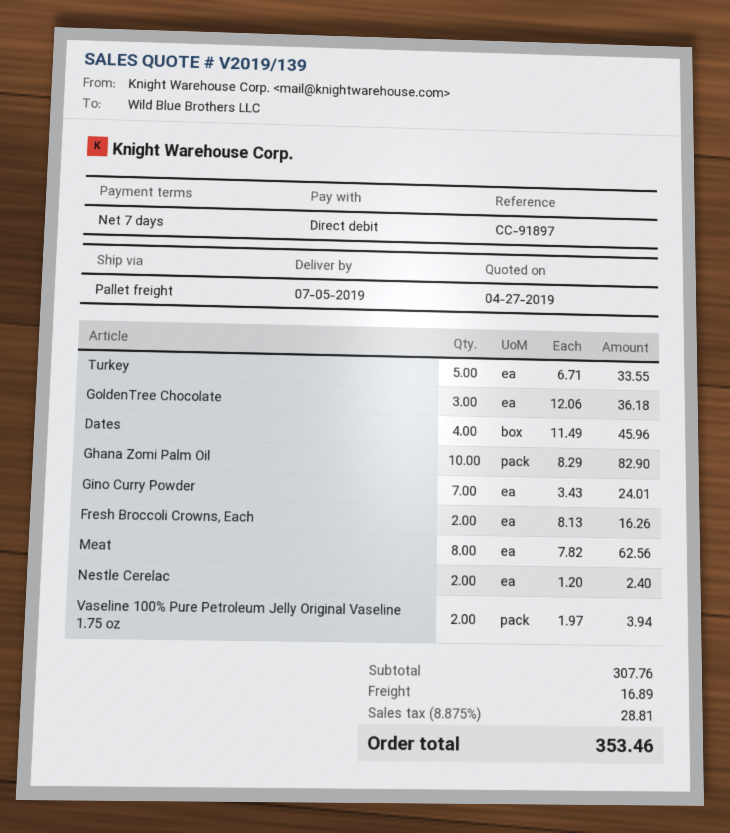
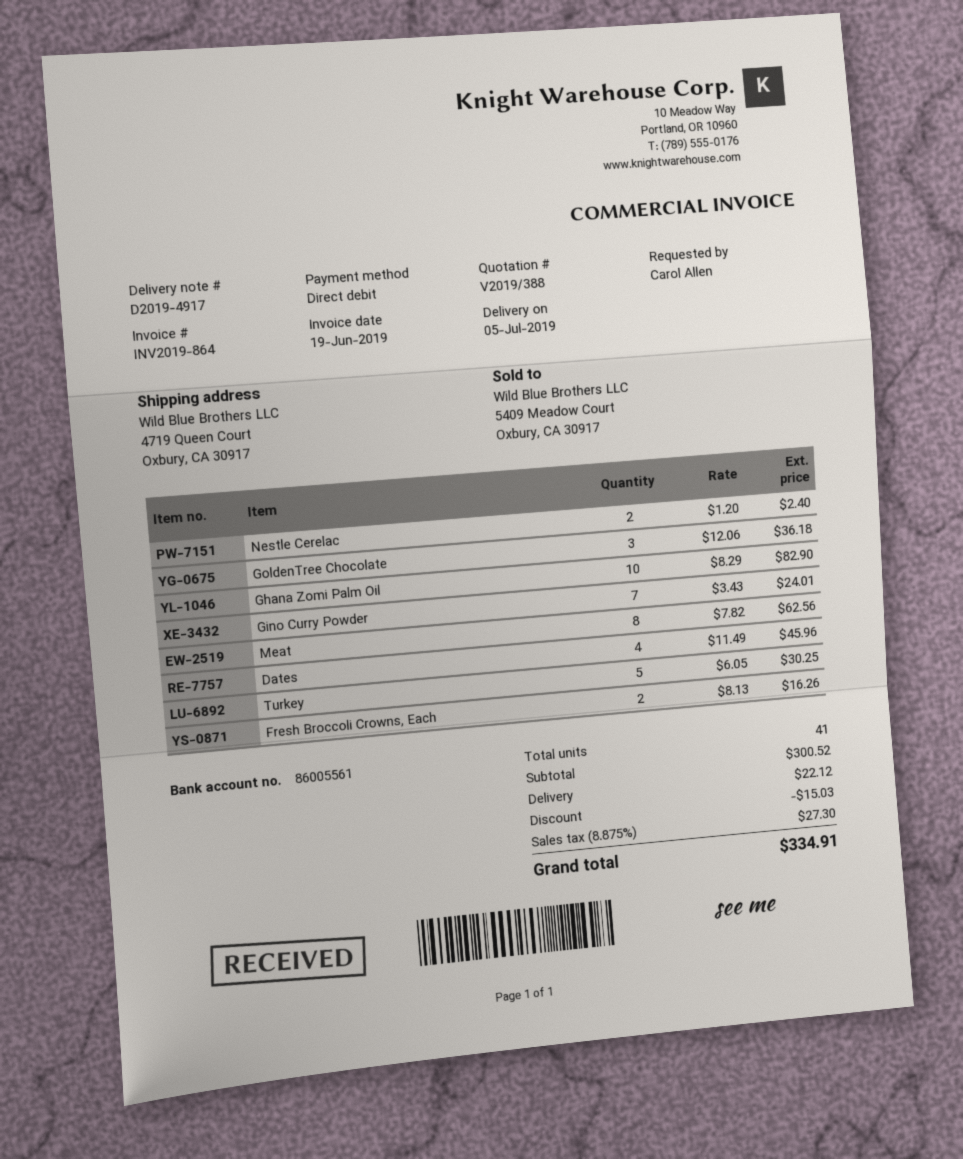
quote number: V2019/139 -> V2019/388
Turkey: 5 x 6.71 = 33.55 -> 5 x 6.05 = 30.25
Vaseline 100% Pure Petroleum Jelly Original Vaseline 1.75 oz: 2 x 1.97 = 3.94 -> none
subtotal: 307.76 -> 300.52
discount: none -> 15.03
shipping: 16.89 -> 22.12
tax: 8.875% = 28.81 -> 8.875% = 27.30
total: 353.46 -> 334.91

